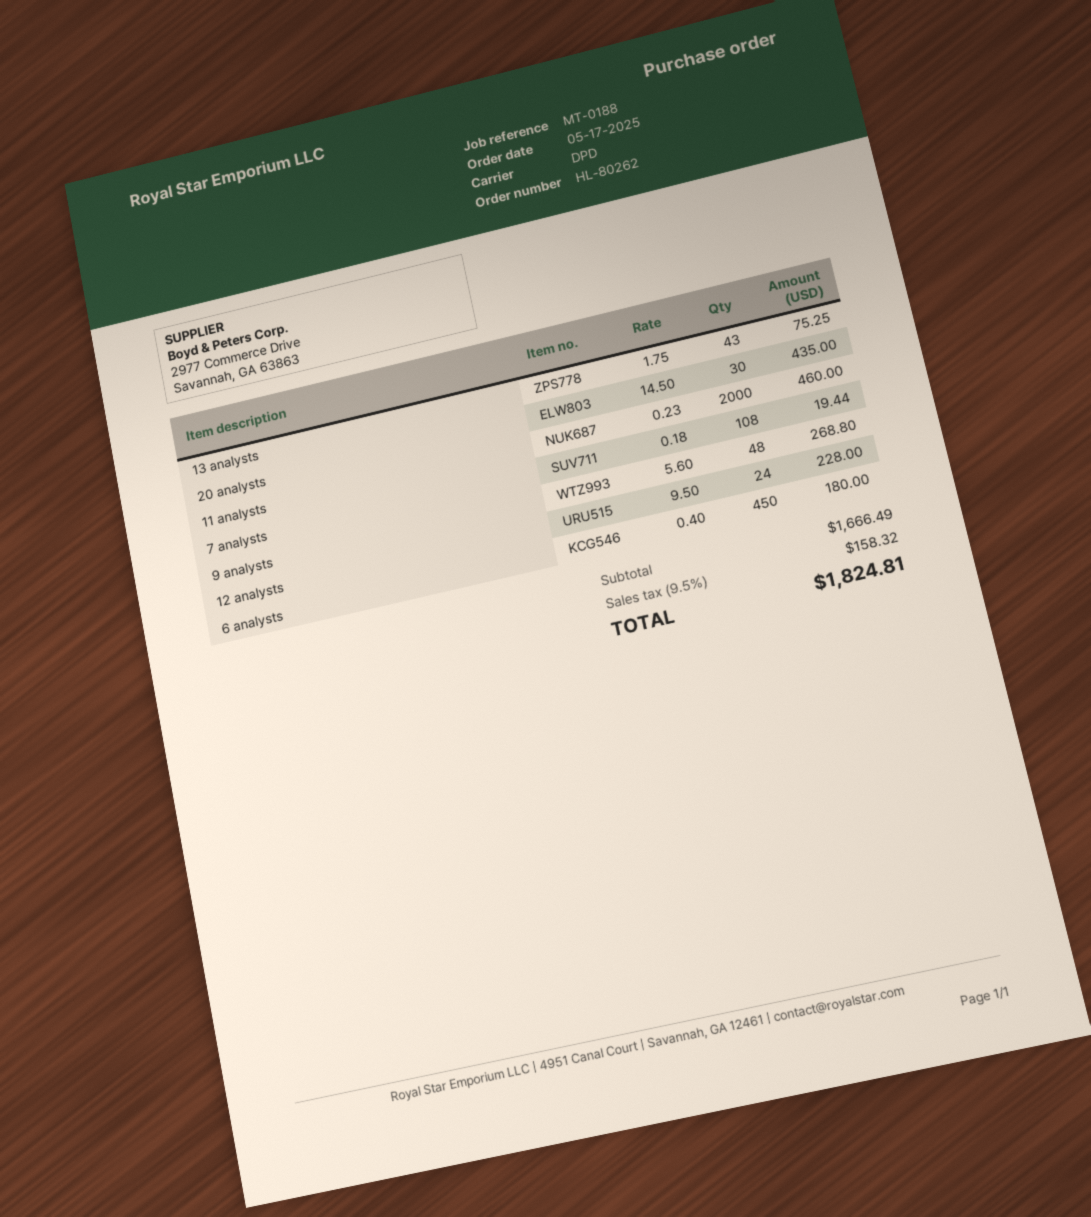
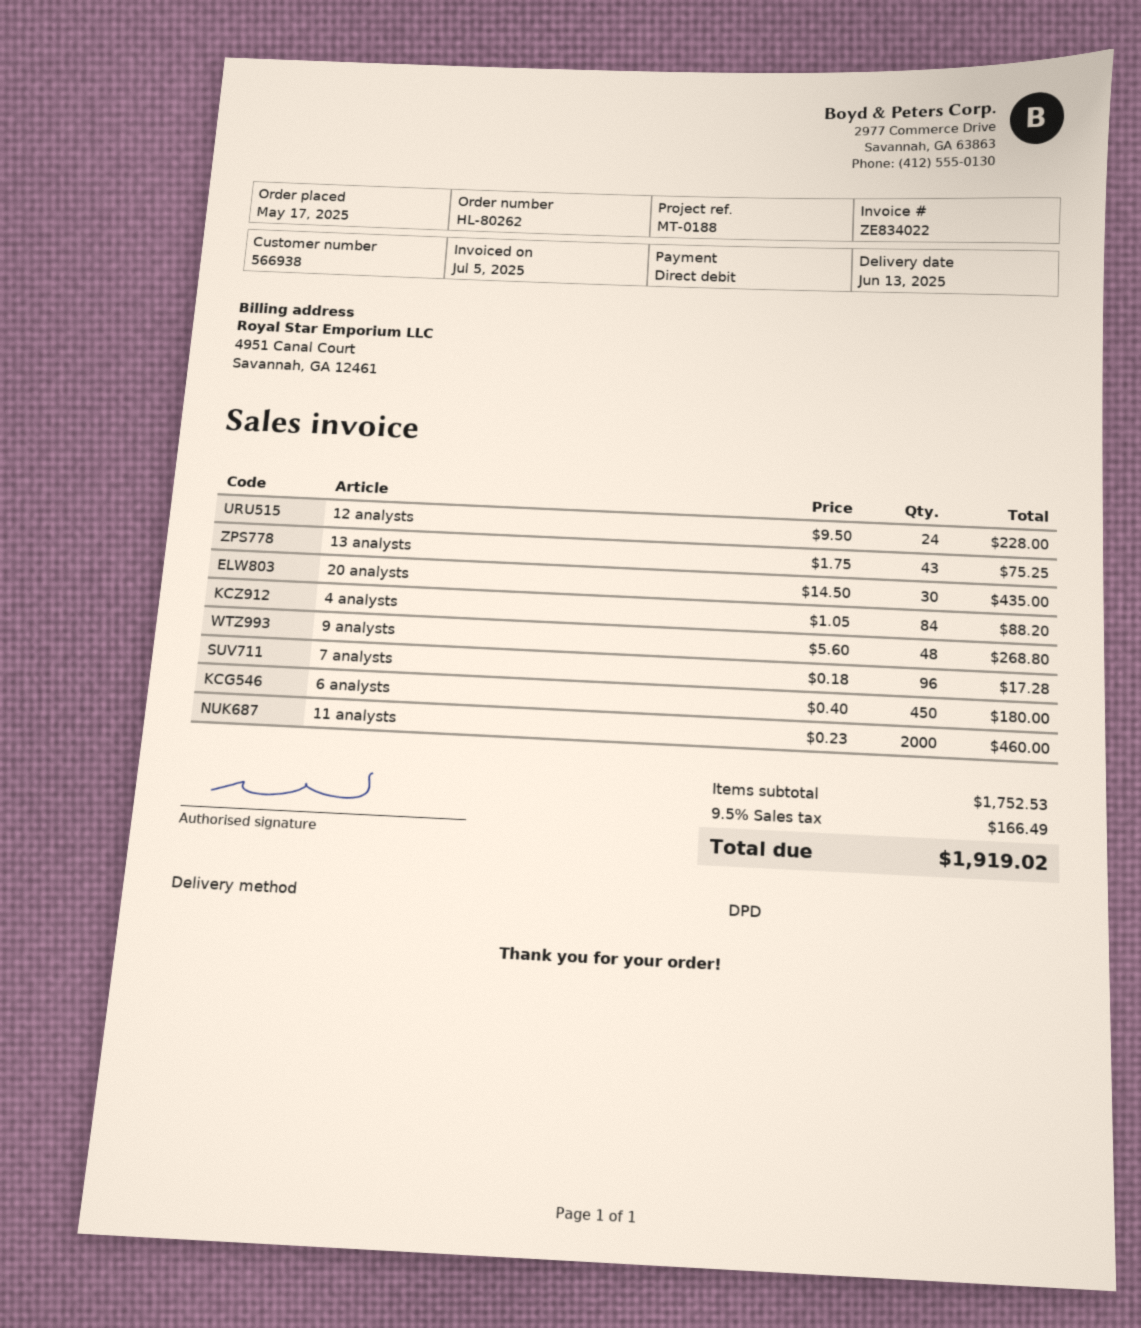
7 analysts: 108 x 0.18 = 19.44 -> 96 x 0.18 = 17.28
4 analysts: none -> 84 x 1.05 = 88.20
subtotal: 1666.49 -> 1752.53
tax: 9.5% = 158.32 -> 9.5% = 166.49
total: 1824.81 -> 1919.02

